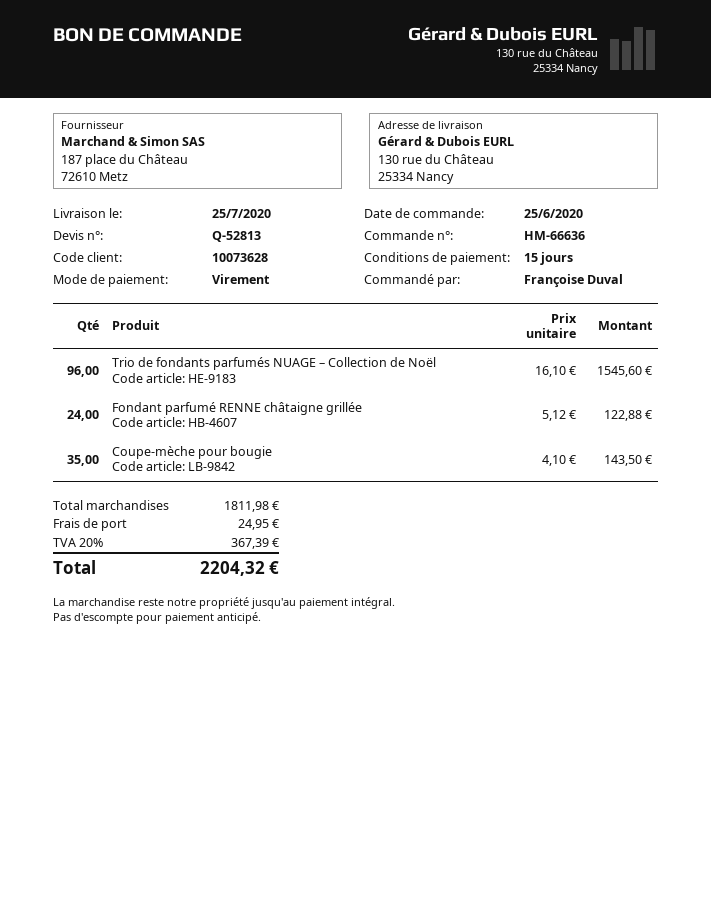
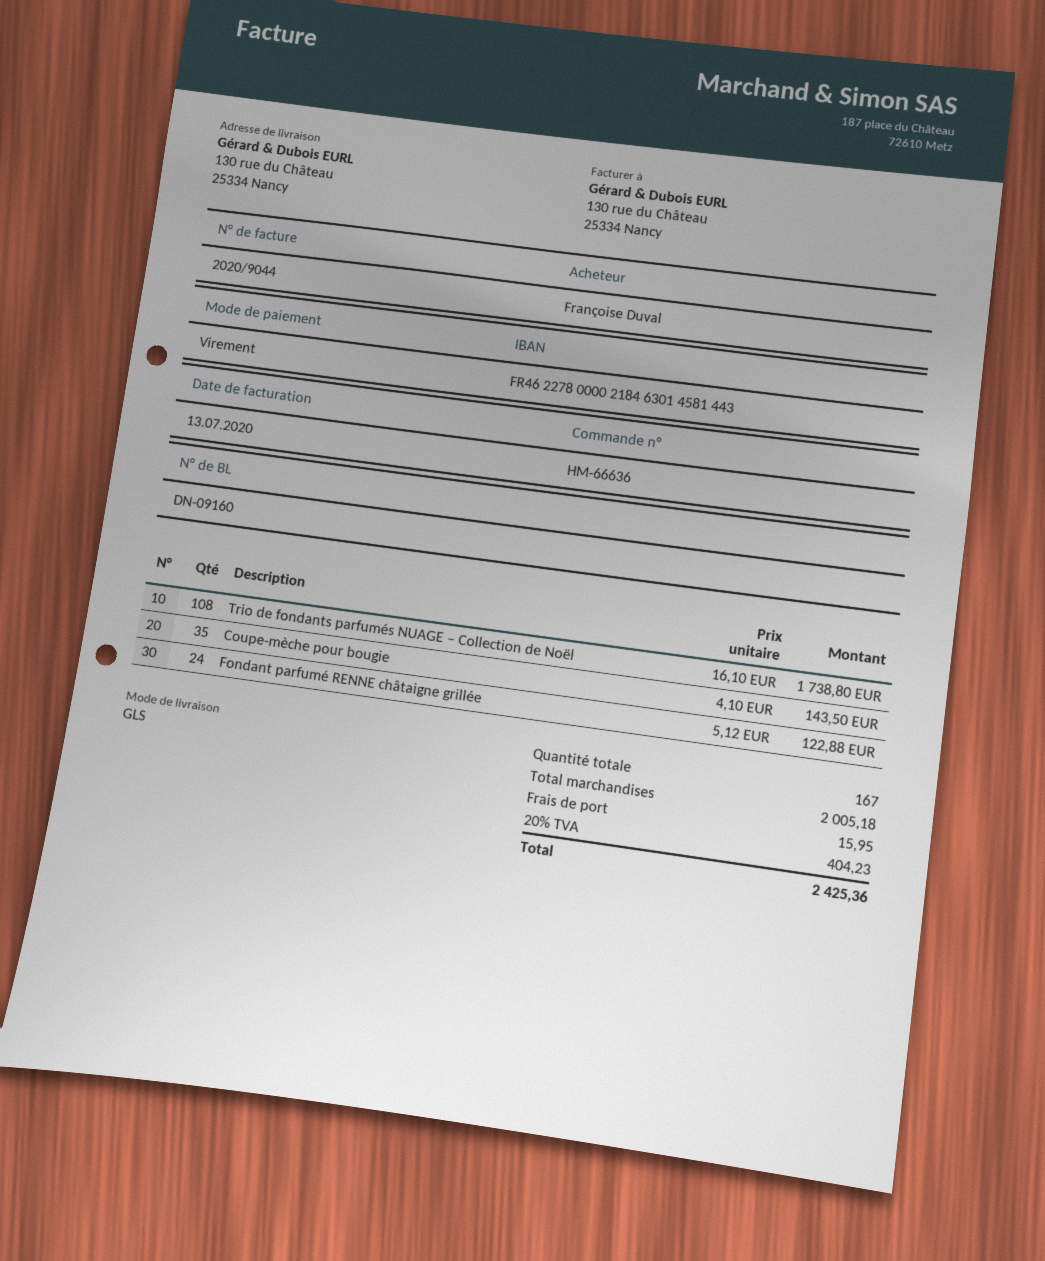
Trio de fondants parfumés NUAGE – Collection de Noël: 96 x 16.10 = 1545.60 -> 108 x 16.10 = 1738.80
subtotal: 1811.98 -> 2005.18
shipping: 24.95 -> 15.95
tax: 20% = 367.39 -> 20% = 404.23
total: 2204.32 -> 2425.36

